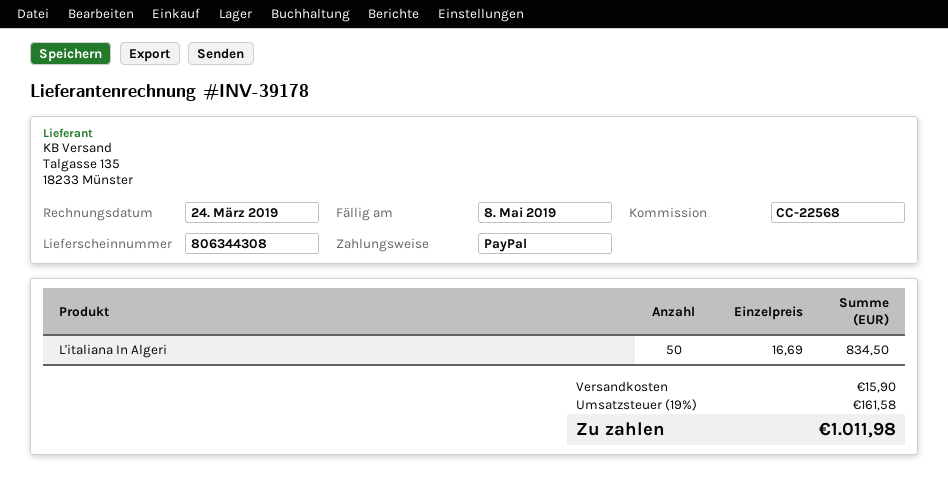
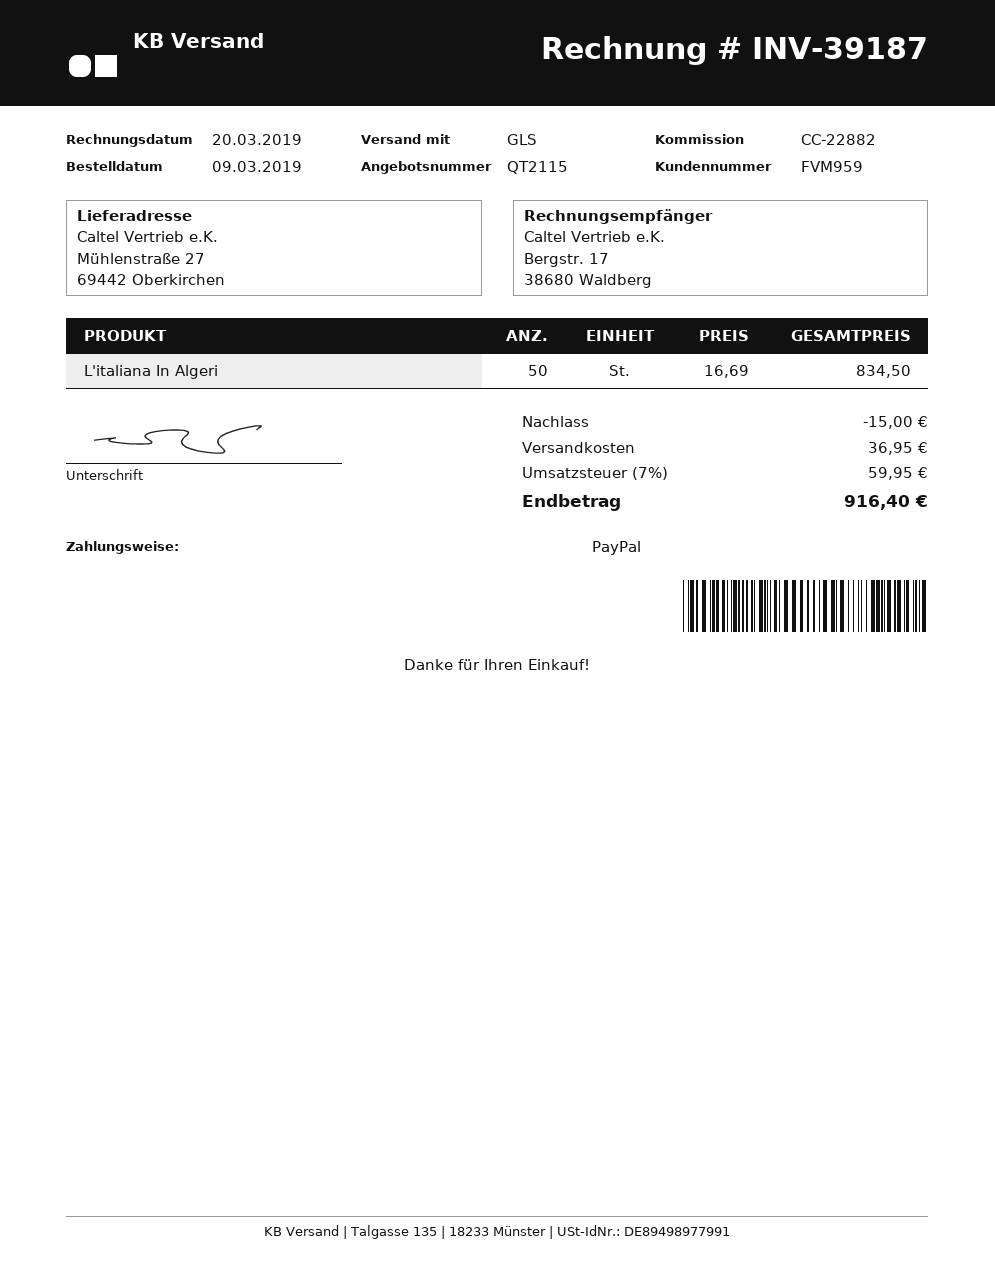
invoice number: INV-39178 -> INV-39187
invoice date: 2019-03-24 -> 2019-03-20
reference: CC-22568 -> CC-22882
discount: none -> 15.00
shipping: 15.90 -> 36.95
tax: 19% = 161.58 -> 7% = 59.95
total: 1011.98 -> 916.40

